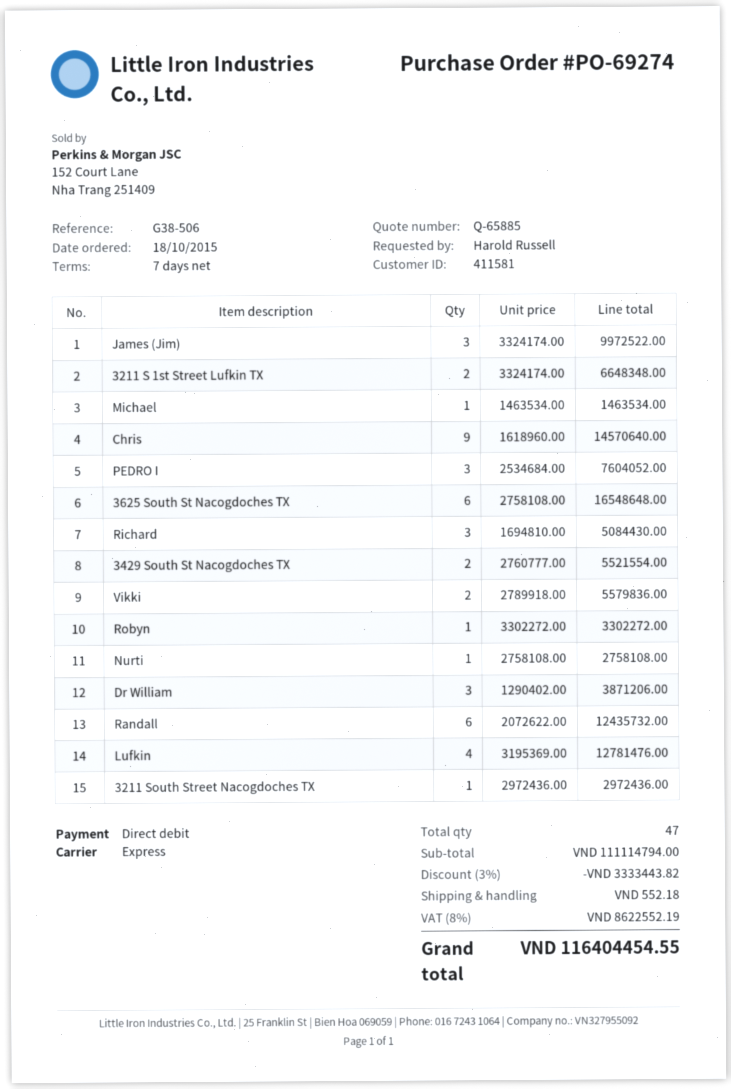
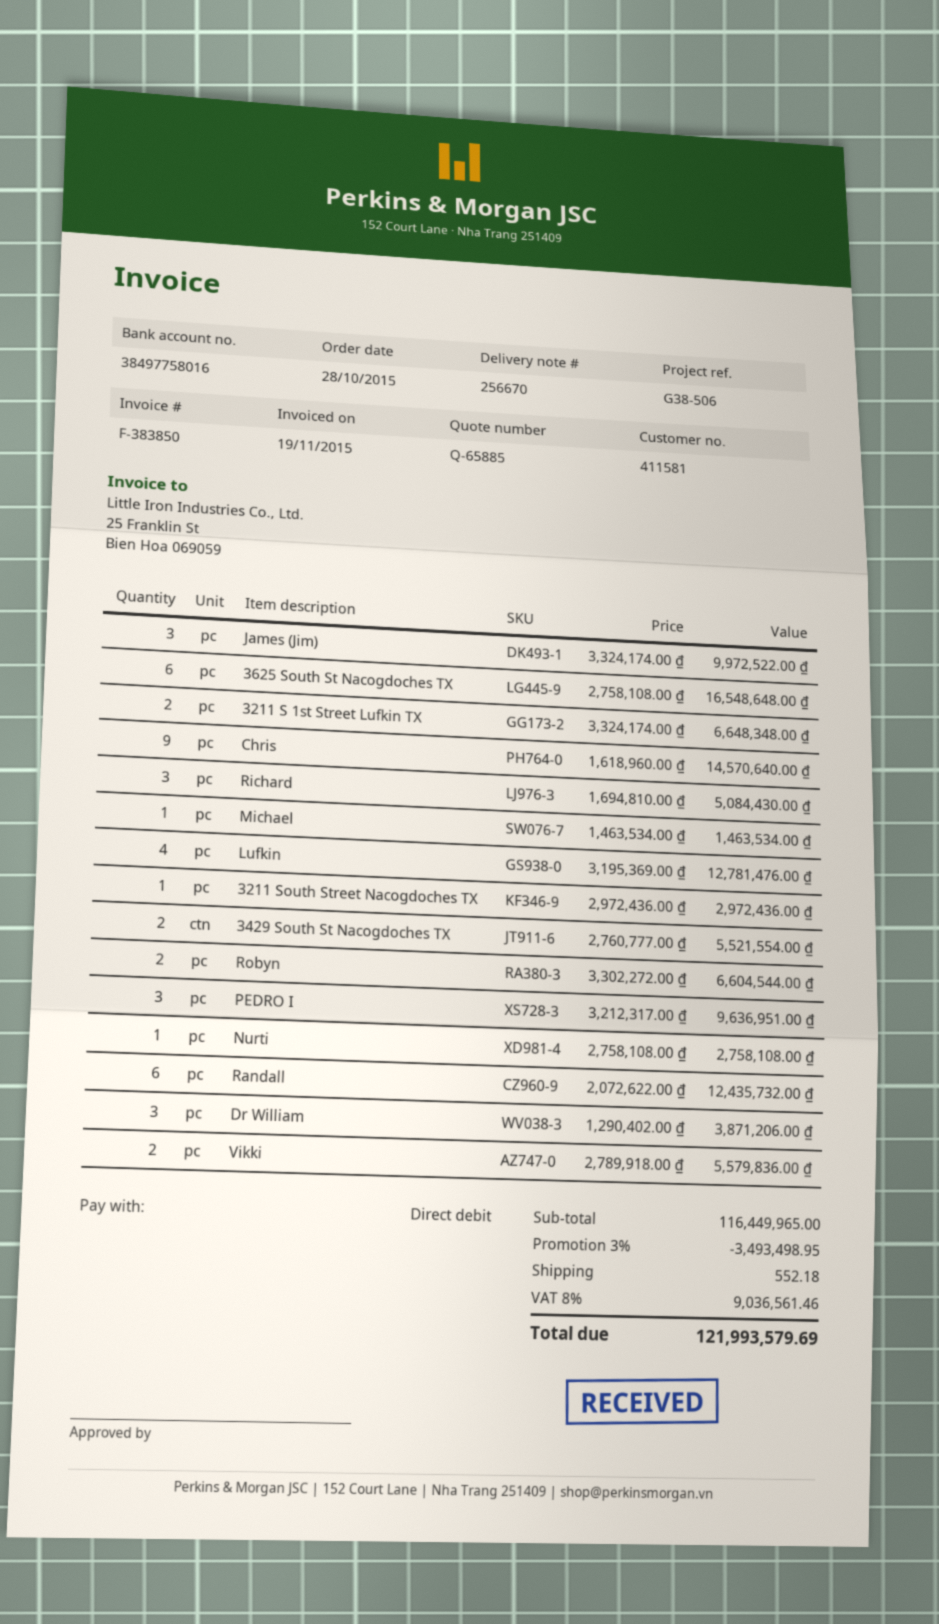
order date: 2015-10-18 -> 2015-10-28
PEDRO I: 3 x 2534684.00 = 7604052.00 -> 3 x 3212317.00 = 9636951.00
Robyn: 1 x 3302272.00 = 3302272.00 -> 2 x 3302272.00 = 6604544.00
subtotal: 111114794.00 -> 116449965.00
discount: 3% = 3333443.82 -> 3% = 3493498.95
tax: 8% = 8622552.19 -> 8% = 9036561.46
total: 116404454.55 -> 121993579.69

